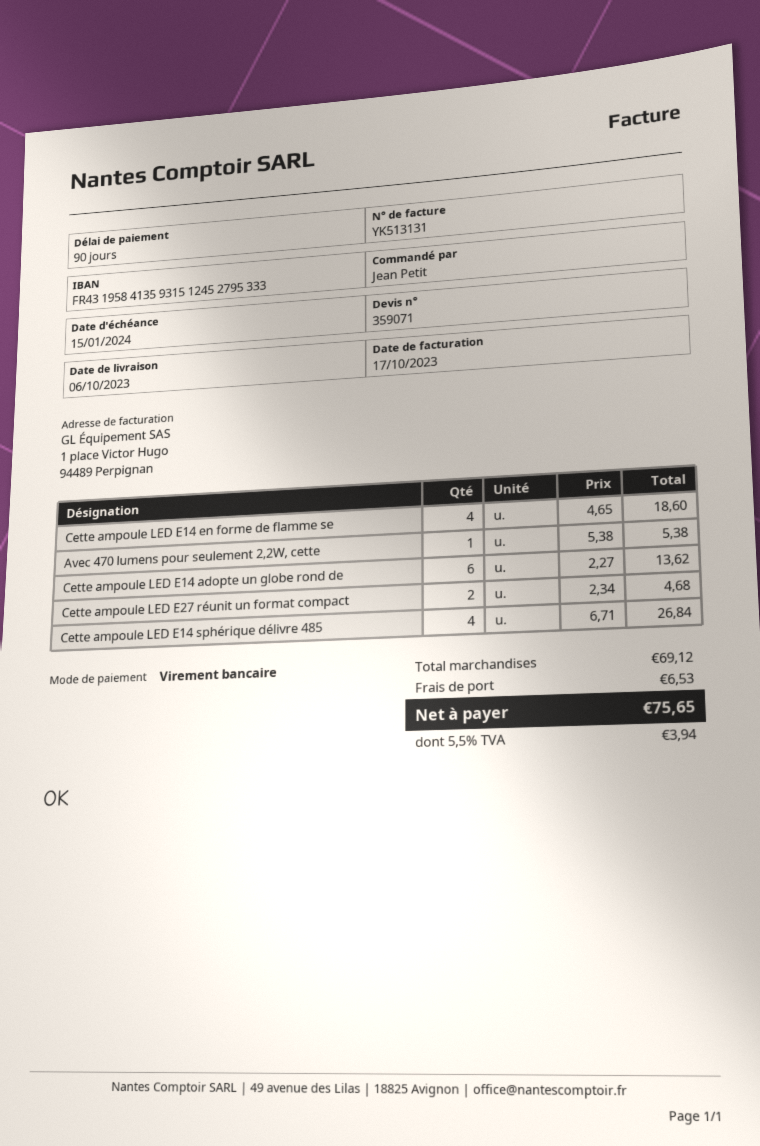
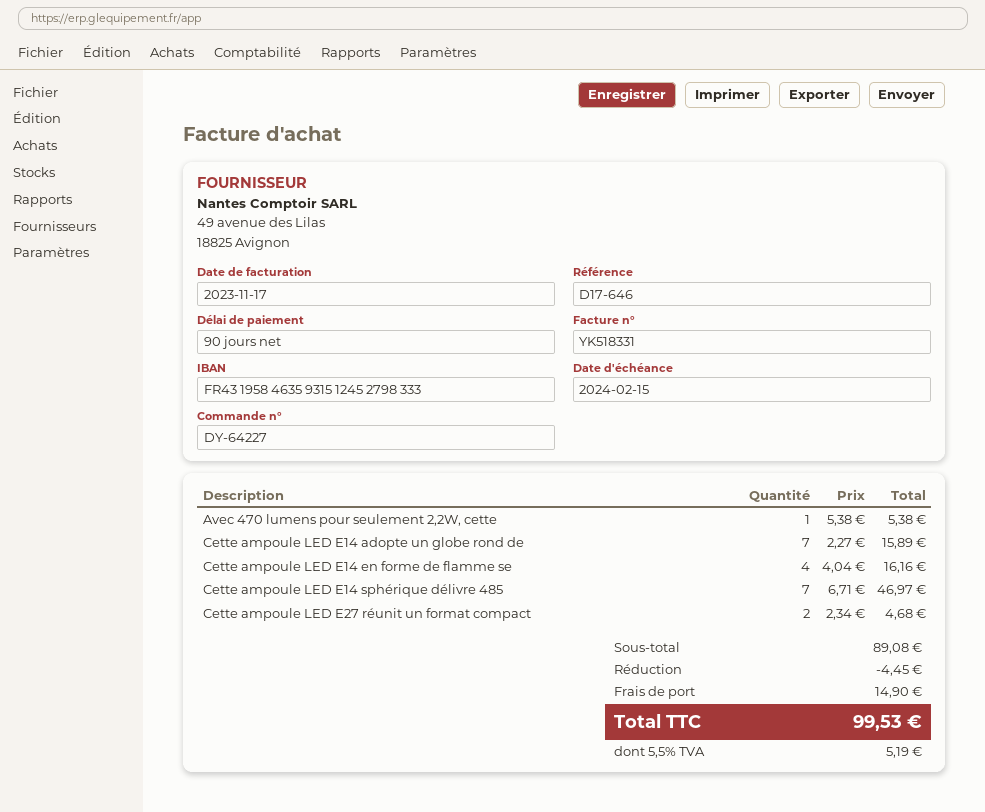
invoice number: YK513131 -> YK518331
invoice date: 2023-10-17 -> 2023-11-17
due date: 2024-01-15 -> 2024-02-15
bank account: FR4319584135931512452795333 -> FR4319584635931512452798333
Cette ampoule LED E14 en forme de flamme se: 4 x 4.65 = 18.60 -> 4 x 4.04 = 16.16
Cette ampoule LED E14 adopte un globe rond de: 6 x 2.27 = 13.62 -> 7 x 2.27 = 15.89
Cette ampoule LED E14 sphérique délivre 485: 4 x 6.71 = 26.84 -> 7 x 6.71 = 46.97
subtotal: 69.12 -> 89.08
discount: none -> 4.45
shipping: 6.53 -> 14.90
tax: 5.5% = 3.94 -> 5.5% = 5.19
total: 75.65 -> 99.53

